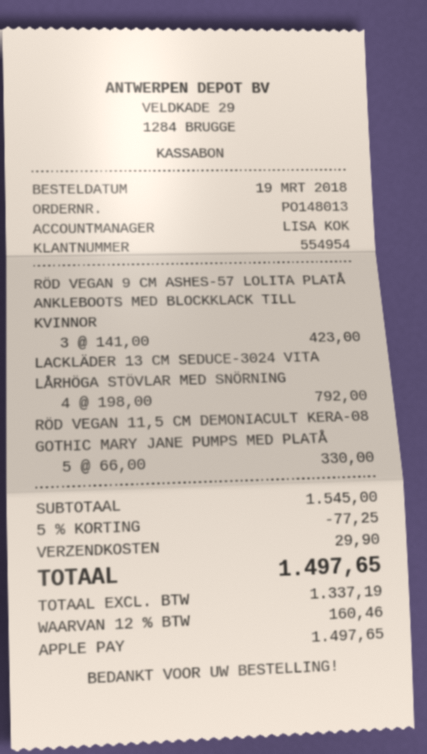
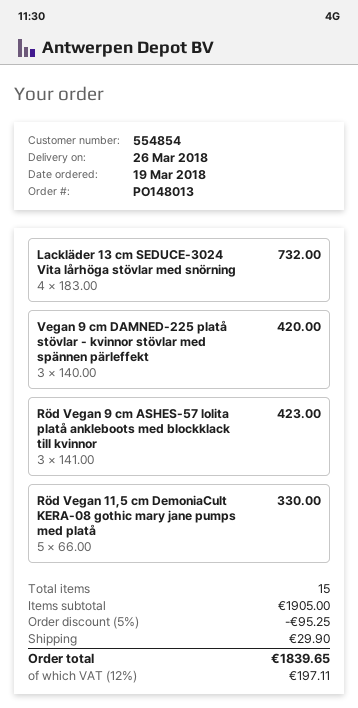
customer number: 554954 -> 554854
LACKLÄDER 13 CM SEDUCE-3024 VITA LÅRHÖGA STÖVLAR MED SNÖRNING: 4 x 198.00 = 792.00 -> 4 x 183.00 = 732.00
Vegan 9 cm DAMNED-225 platå stövlar - kvinnor stövlar med spännen pärleffekt: none -> 3 x 140.00 = 420.00
subtotal: 1545.00 -> 1905.00
discount: 5% = 77.25 -> 5% = 95.25
tax: 12% = 160.46 -> 12% = 197.11
total: 1497.65 -> 1839.65

